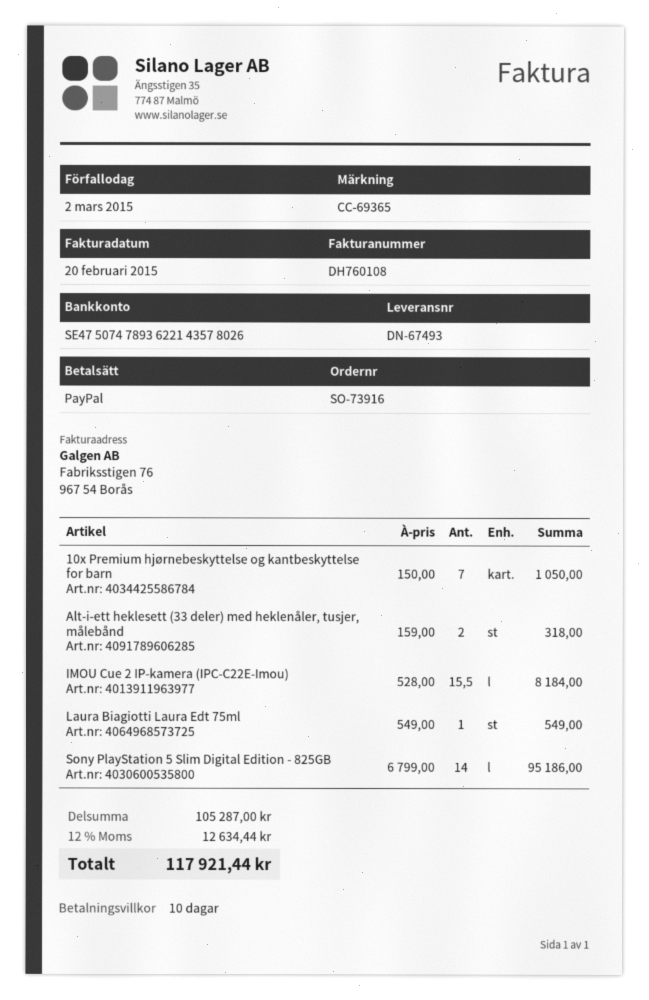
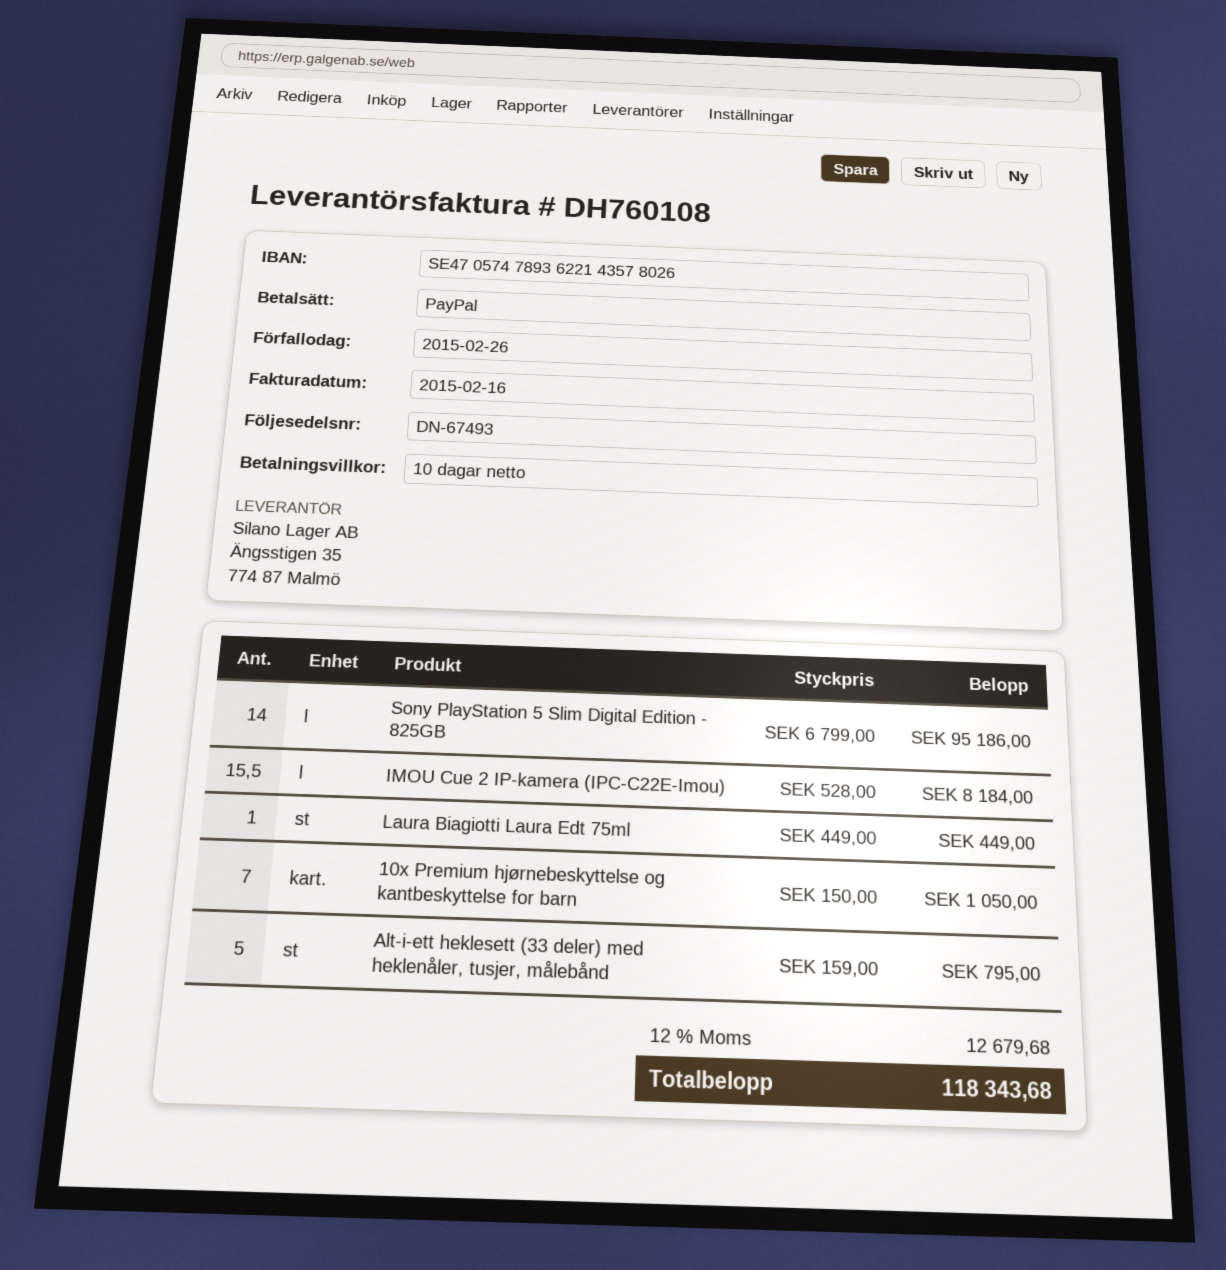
invoice date: 2015-02-20 -> 2015-02-16
due date: 2015-03-02 -> 2015-02-26
bank account: SE4750747893622143578026 -> SE4705747893622143578026
Alt-i-ett heklesett (33 deler) med heklenåler, tusjer, målebånd: 2 x 159.00 = 318.00 -> 5 x 159.00 = 795.00
Laura Biagiotti Laura Edt 75ml: 1 x 549.00 = 549.00 -> 1 x 449.00 = 449.00
tax: 12% = 12634.44 -> 12% = 12679.68
total: 117921.44 -> 118343.68

